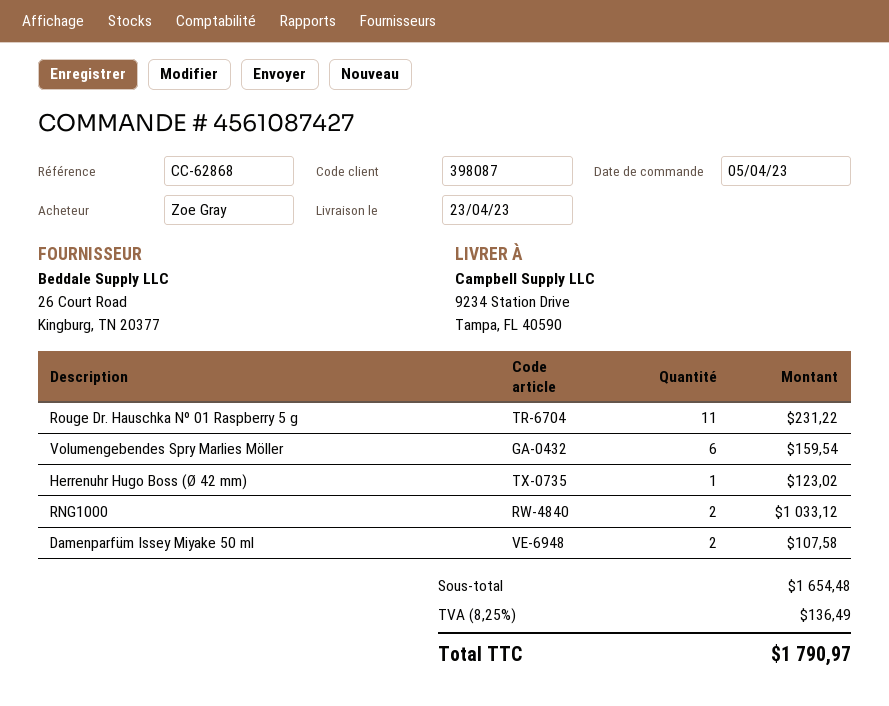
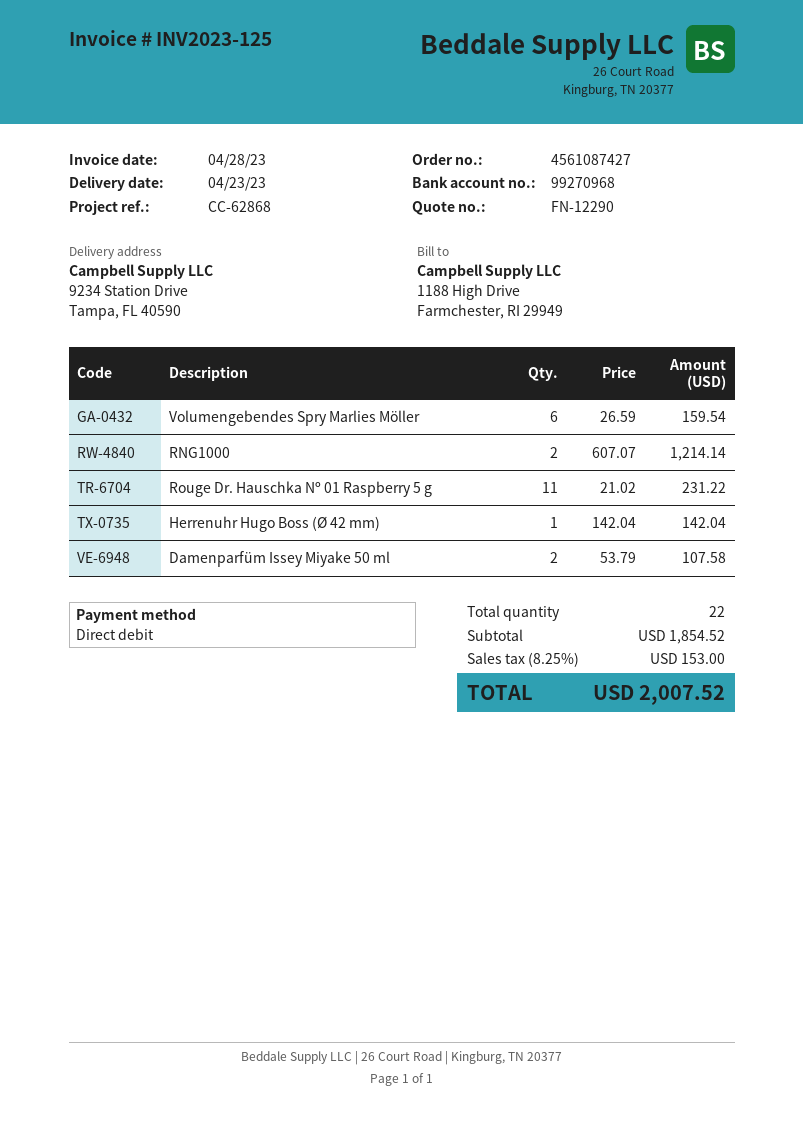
Herrenuhr Hugo Boss (Ø 42 mm): 1 for 123.02 -> 1 for 142.04
RNG1000: 2 for 1033.12 -> 2 for 1214.14
subtotal: 1654.48 -> 1854.52
tax: 8.25% = 136.49 -> 8.25% = 153.00
total: 1790.97 -> 2007.52

